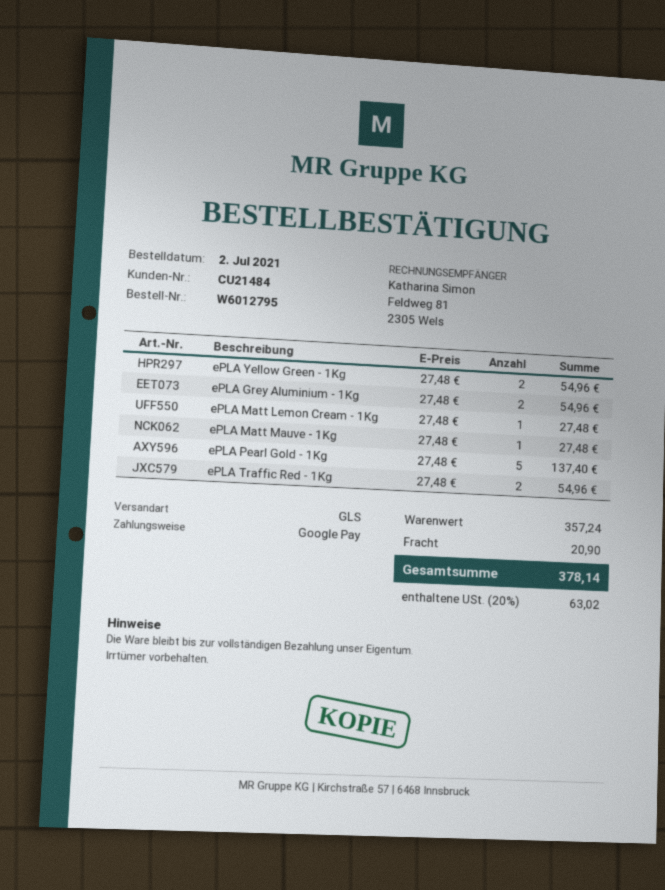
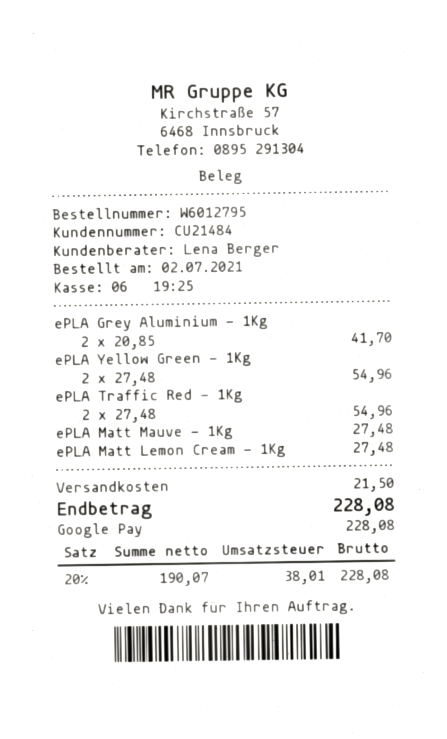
ePLA Grey Aluminium - 1Kg: 2 x 27.48 = 54.96 -> 2 x 20.85 = 41.70
ePLA Pearl Gold - 1Kg: 5 x 27.48 = 137.40 -> none
shipping: 20.90 -> 21.50
tax: 20% = 63.02 -> 20% = 38.01
total: 378.14 -> 228.08

